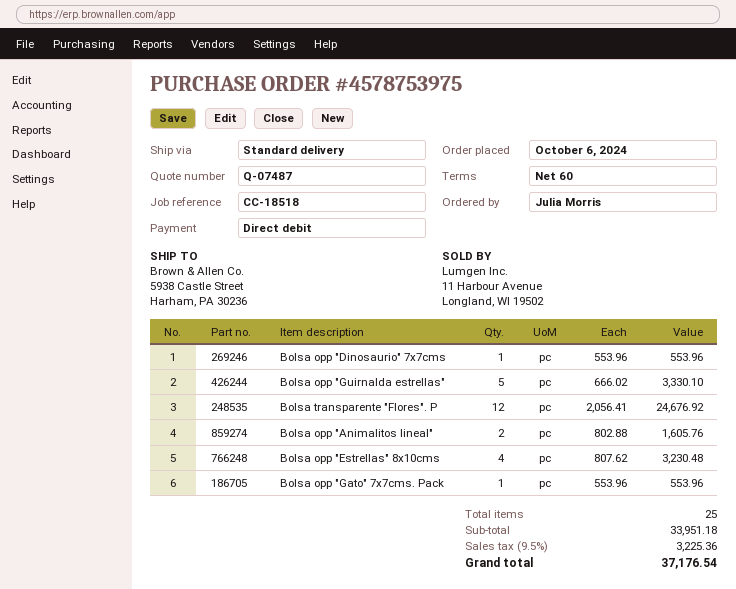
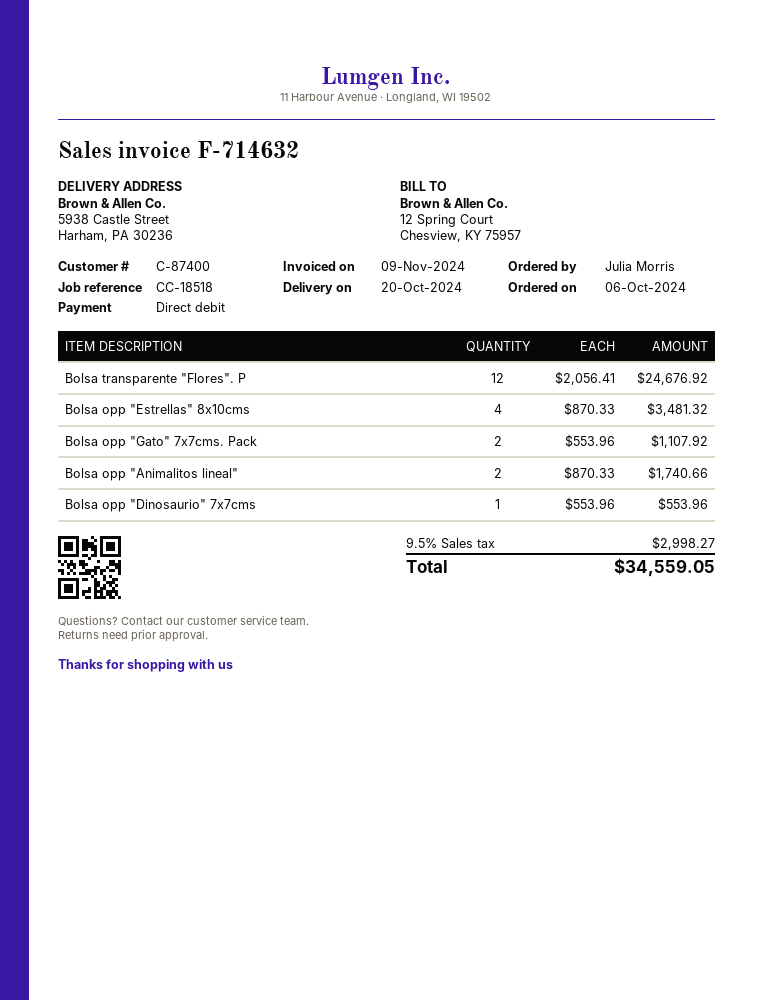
Bolsa opp "Guirnalda estrellas": 5 x 666.02 = 3330.10 -> none
Bolsa opp "Animalitos lineal": 2 x 802.88 = 1605.76 -> 2 x 870.33 = 1740.66
Bolsa opp "Estrellas" 8x10cms: 4 x 807.62 = 3230.48 -> 4 x 870.33 = 3481.32
Bolsa opp "Gato" 7x7cms. Pack: 1 x 553.96 = 553.96 -> 2 x 553.96 = 1107.92
tax: 9.5% = 3225.36 -> 9.5% = 2998.27
total: 37176.54 -> 34559.05

